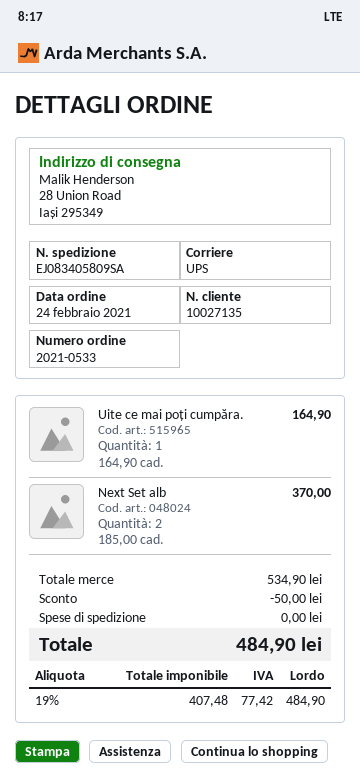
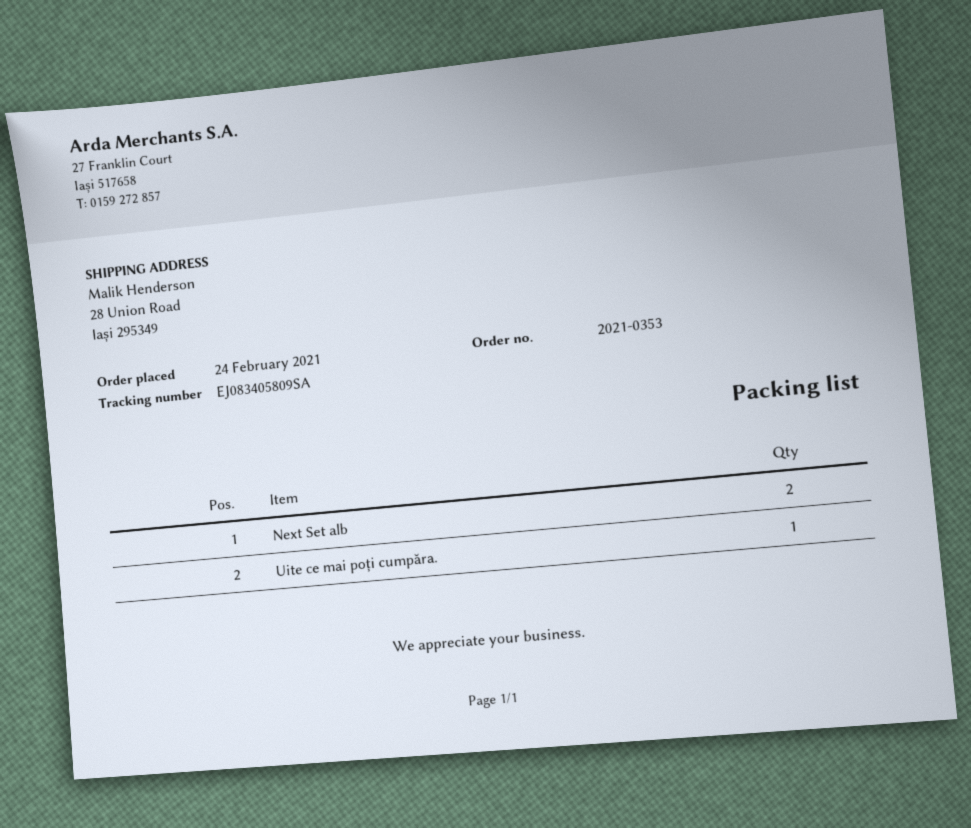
order number: 2021-0533 -> 2021-0353

